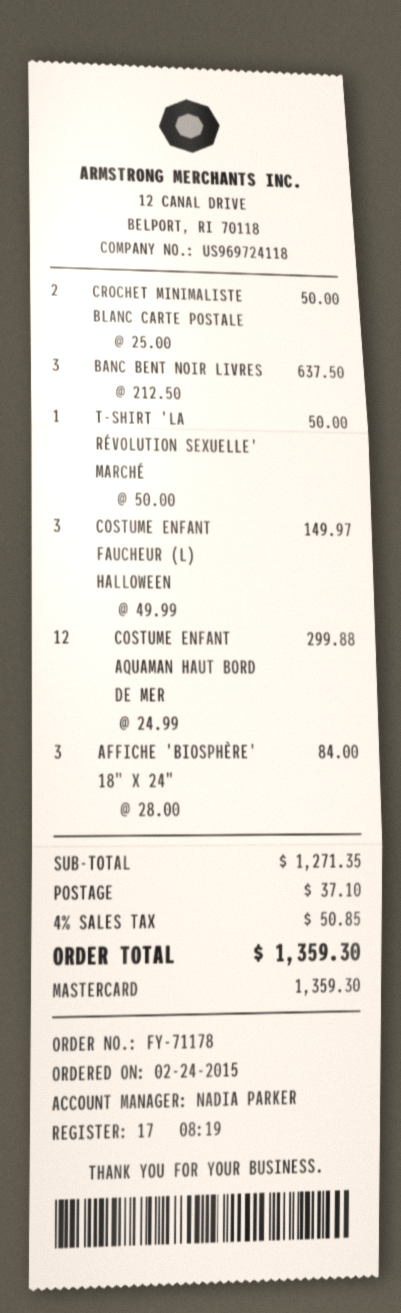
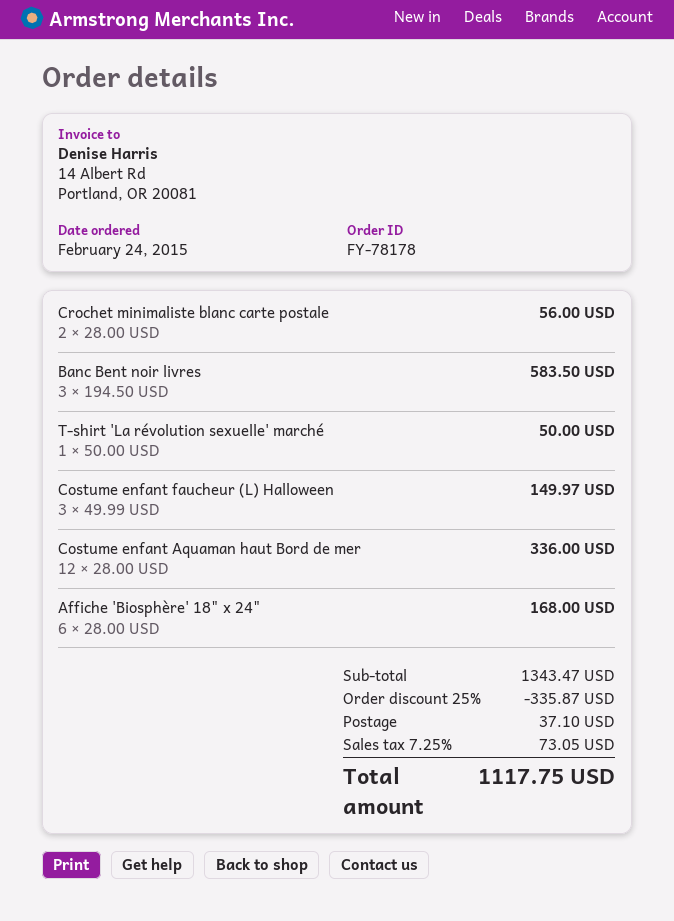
order number: FY-71178 -> FY-78178
CROCHET MINIMALISTE BLANC CARTE POSTALE: 2 x 25.00 = 50.00 -> 2 x 28.00 = 56.00
BANC BENT NOIR LIVRES: 3 x 212.50 = 637.50 -> 3 x 194.50 = 583.50
COSTUME ENFANT AQUAMAN HAUT BORD DE MER: 12 x 24.99 = 299.88 -> 12 x 28.00 = 336.00
AFFICHE 'BIOSPHÈRE' 18" X 24": 3 x 28.00 = 84.00 -> 6 x 28.00 = 168.00
subtotal: 1271.35 -> 1343.47
discount: none -> 25% = 335.87
tax: 4% = 50.85 -> 7.25% = 73.05
total: 1359.30 -> 1117.75

